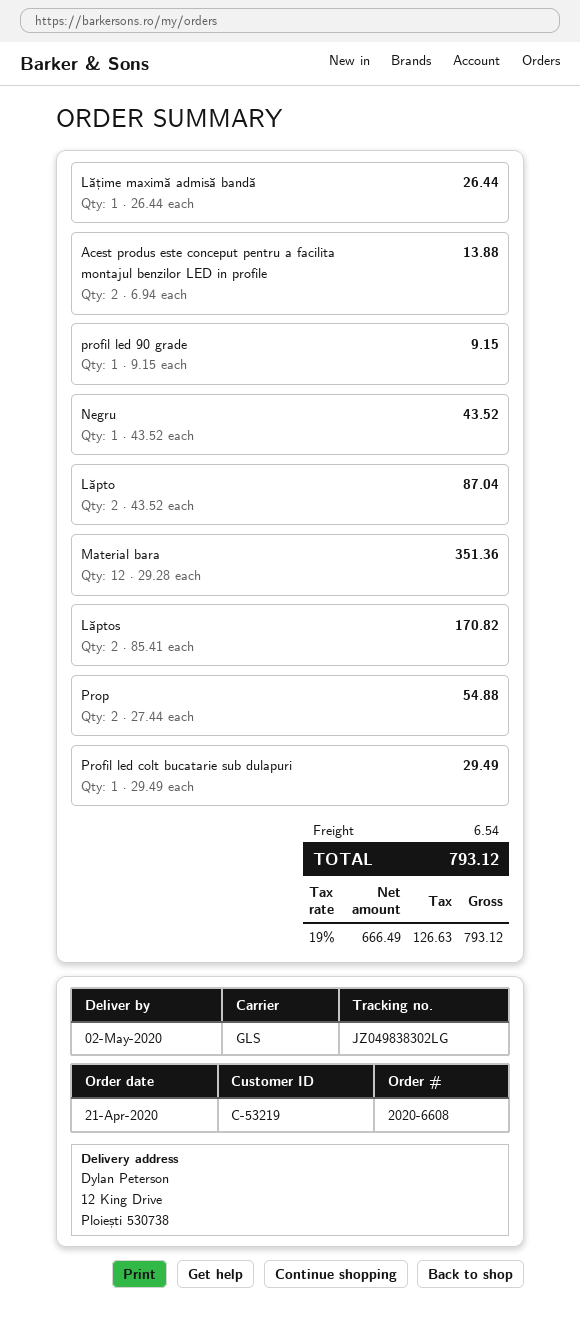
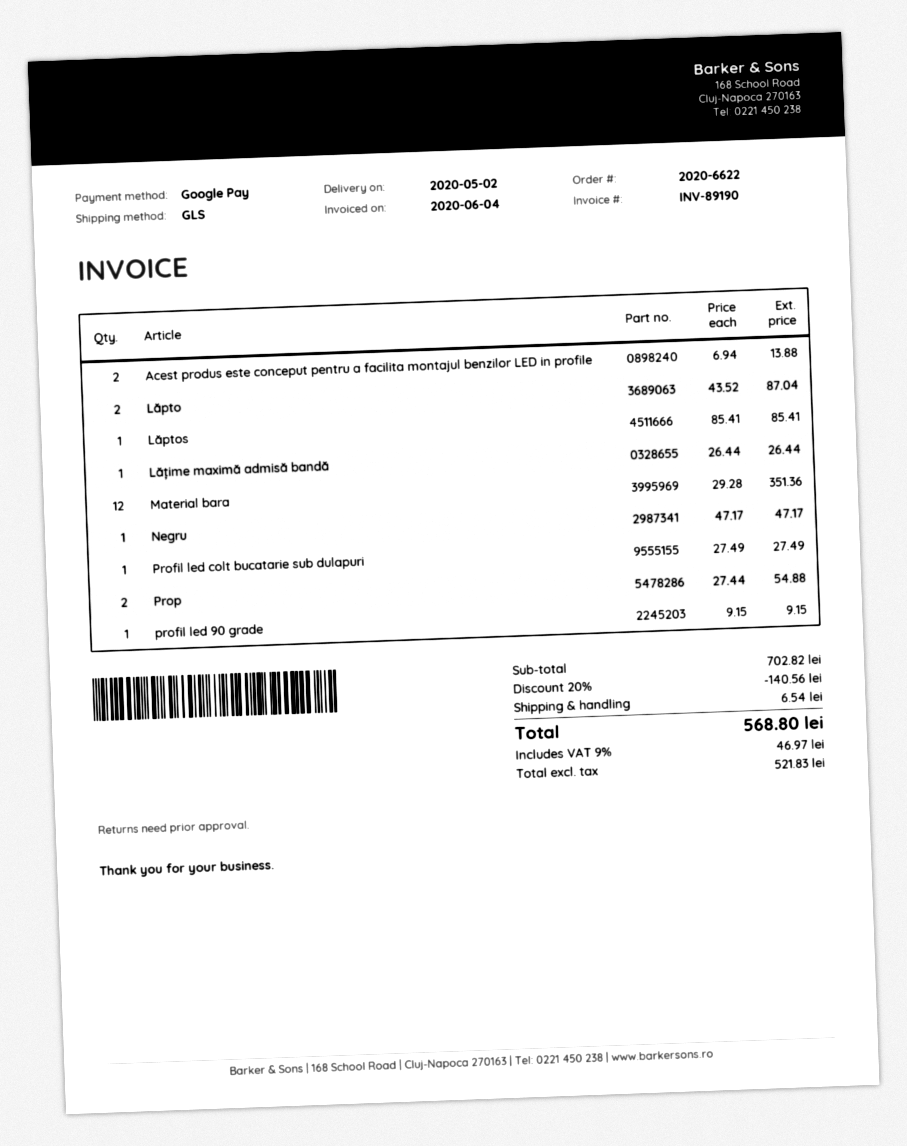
order number: 2020-6608 -> 2020-6622
Negru: 1 x 43.52 = 43.52 -> 1 x 47.17 = 47.17
Lăptos: 2 x 85.41 = 170.82 -> 1 x 85.41 = 85.41
Profil led colt bucatarie sub dulapuri: 1 x 29.49 = 29.49 -> 1 x 27.49 = 27.49
discount: none -> 20% = 140.56
net: 666.49 -> 521.83
tax: 19% = 126.63 -> 9% = 46.97
total: 793.12 -> 568.80

